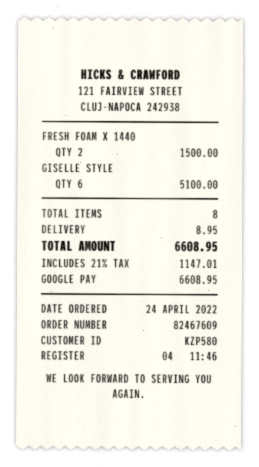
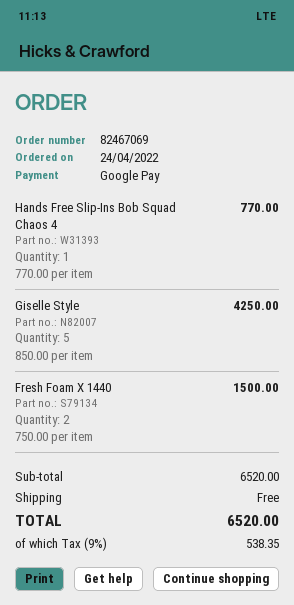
order number: 82467609 -> 82467069
GISELLE STYLE: 6 for 5100.00 -> 5 for 4250.00
Hands Free Slip-Ins Bob Squad Chaos 4: none -> 1 for 770.00
shipping: 8.95 -> 0.00
tax: 21% = 1147.01 -> 9% = 538.35
total: 6608.95 -> 6520.00

